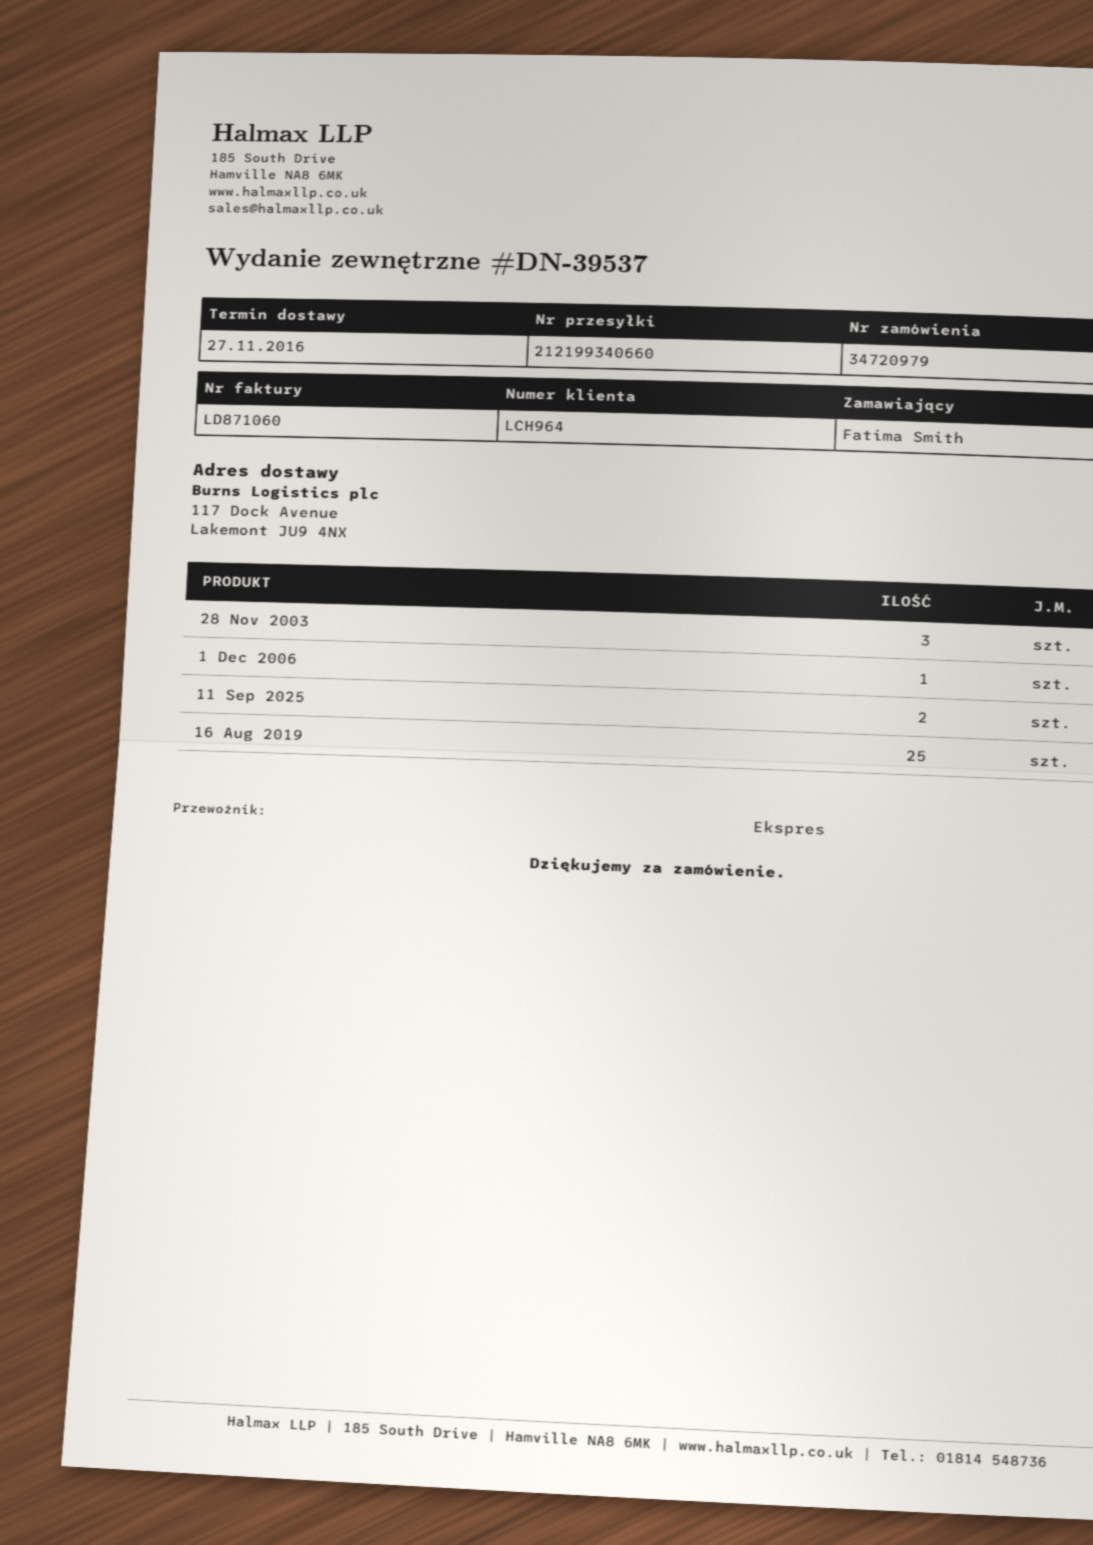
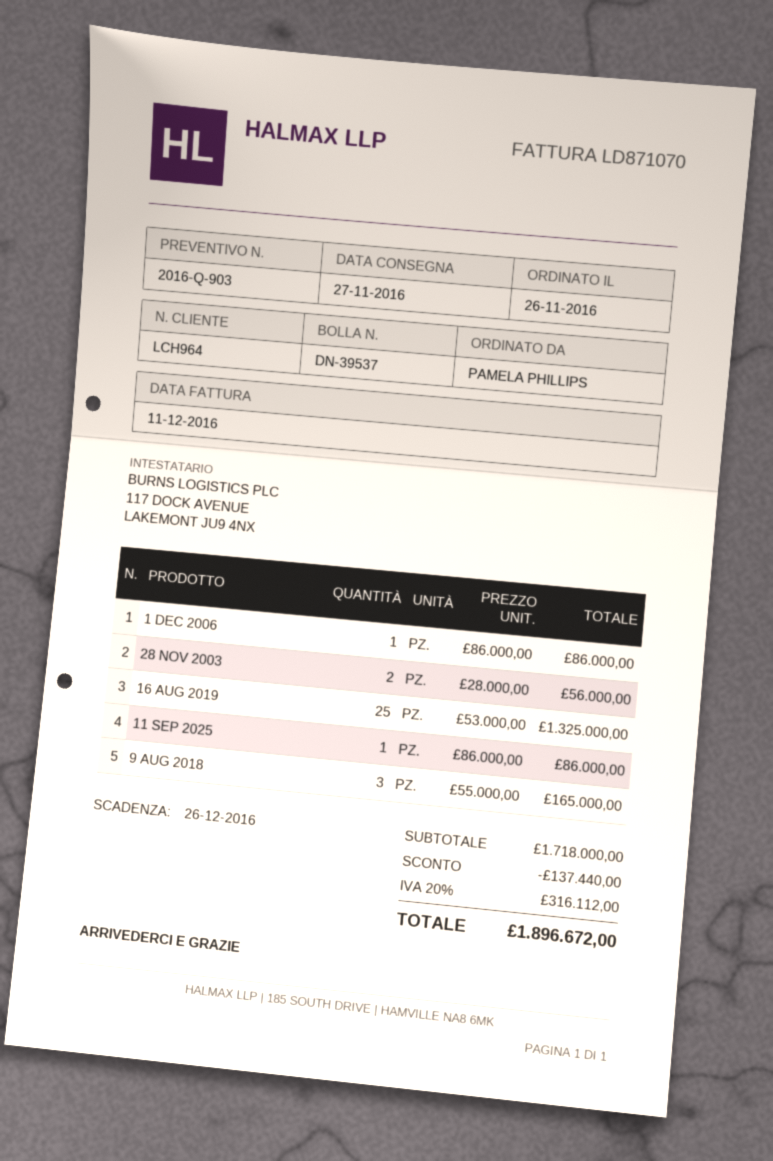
invoice number: LD871060 -> LD871070
ordered by: Fatima Smith -> PAMELA PHILLIPS
28 Nov 2003: 3 -> 2
11 Sep 2025: 2 -> 1
9 AUG 2018: none -> 3

